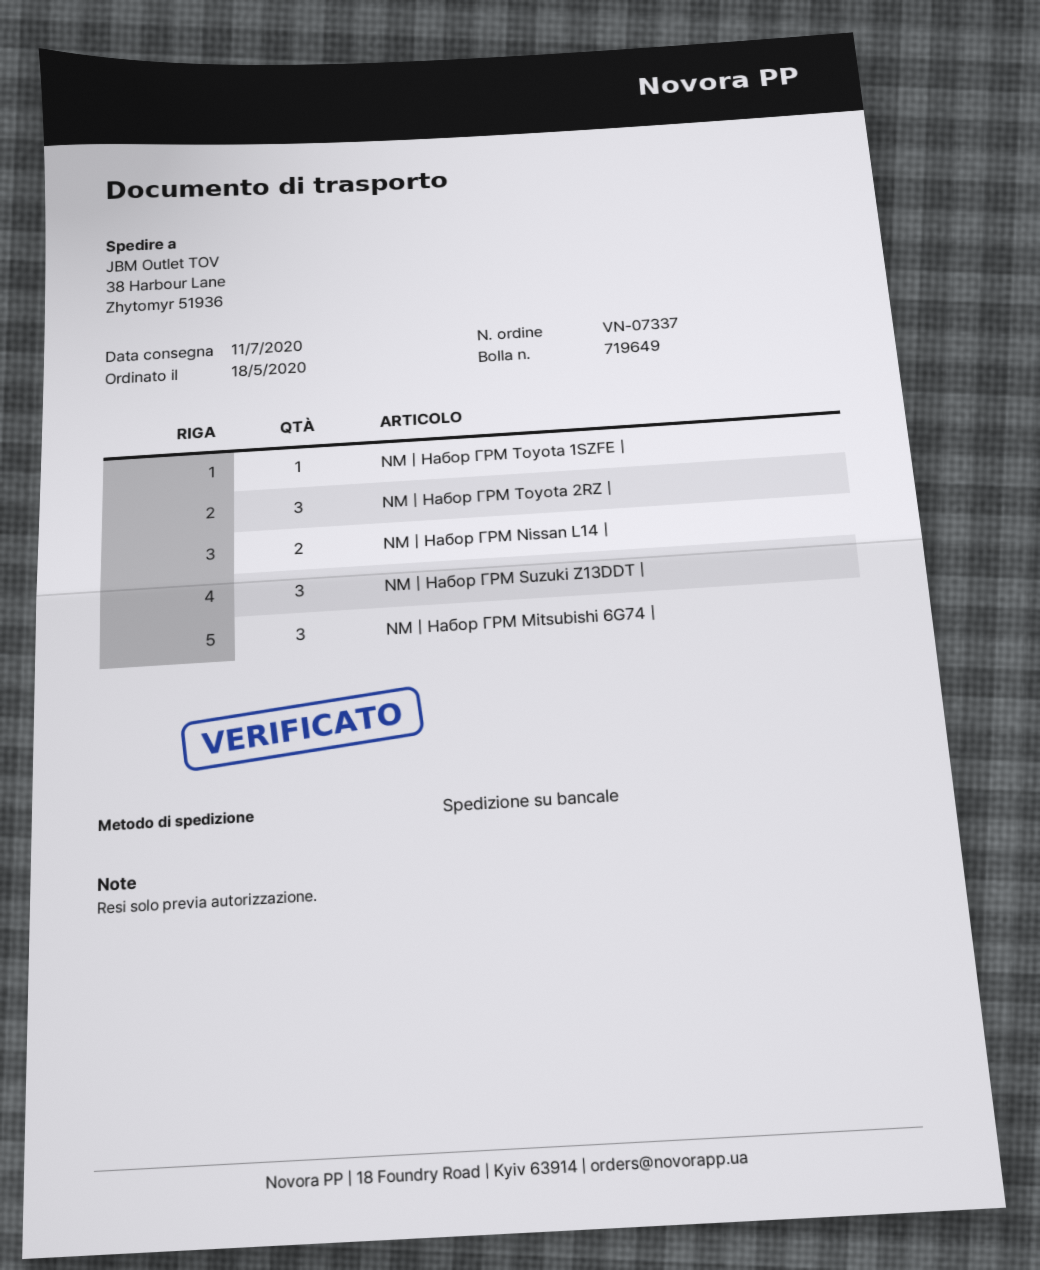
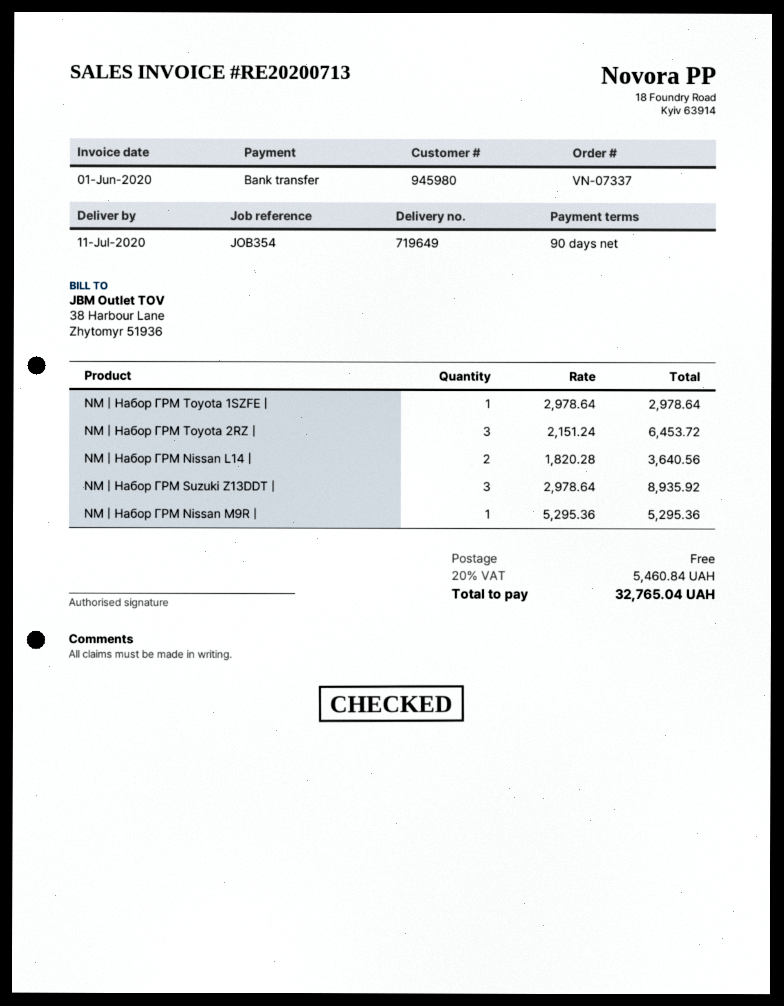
NM | Набор ГРМ Mitsubishi 6G74 |: 3 -> none
NM | Набор ГРМ Nissan M9R |: none -> 1

